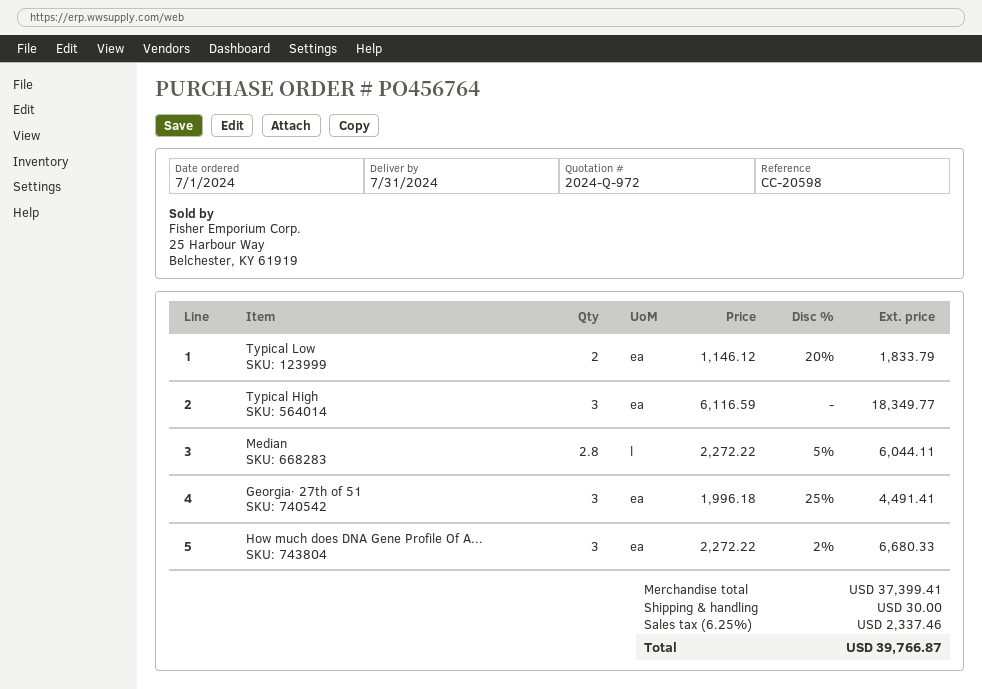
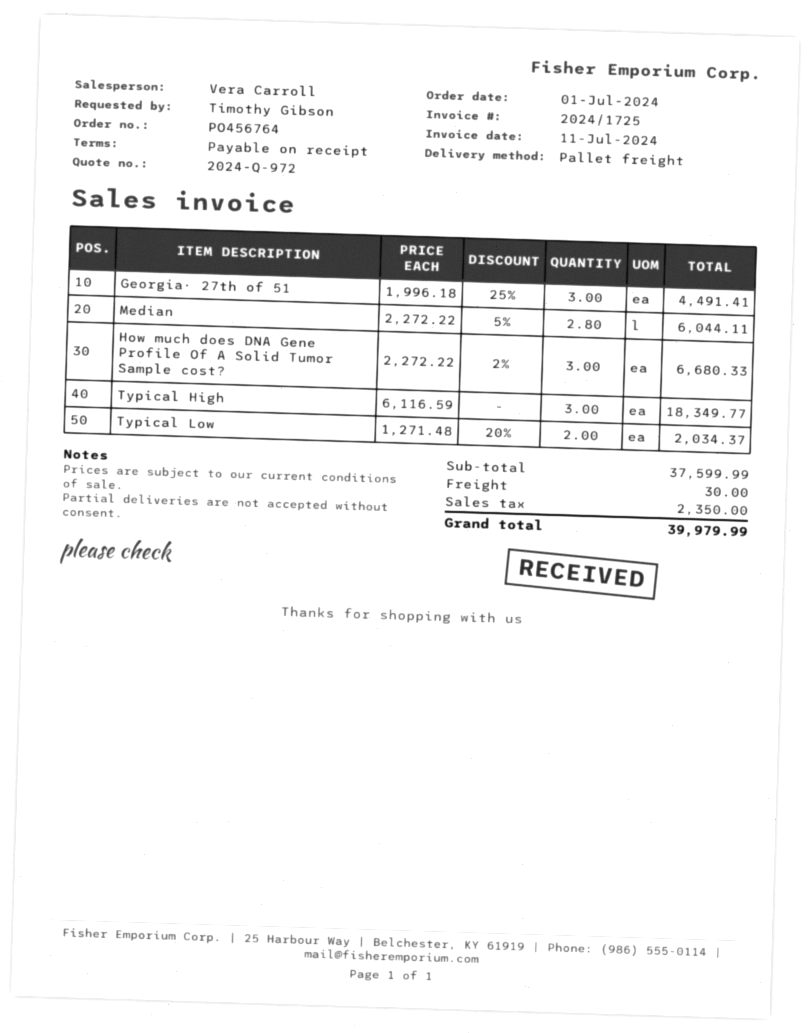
Typical Low: 2 x 1146.12 - 20% = 1833.79 -> 2 x 1271.48 - 20% = 2034.37
subtotal: 37399.41 -> 37599.99
tax: 2337.46 -> 2350.00
total: 39766.87 -> 39979.99

